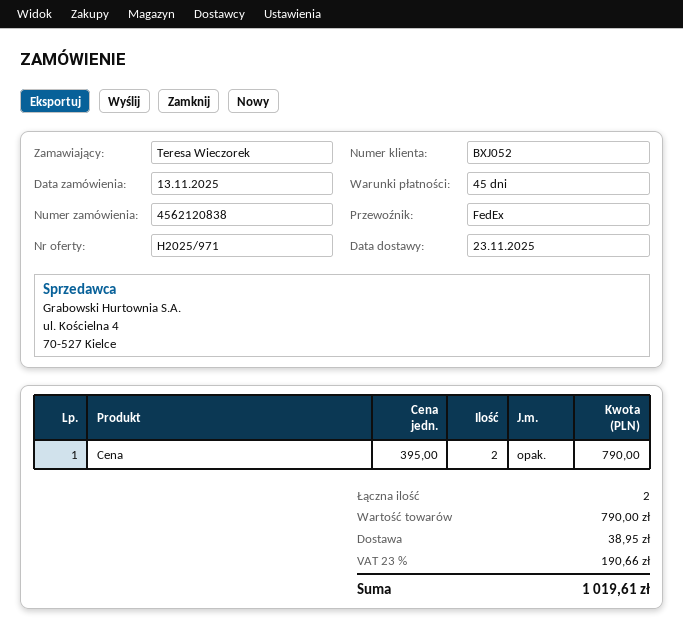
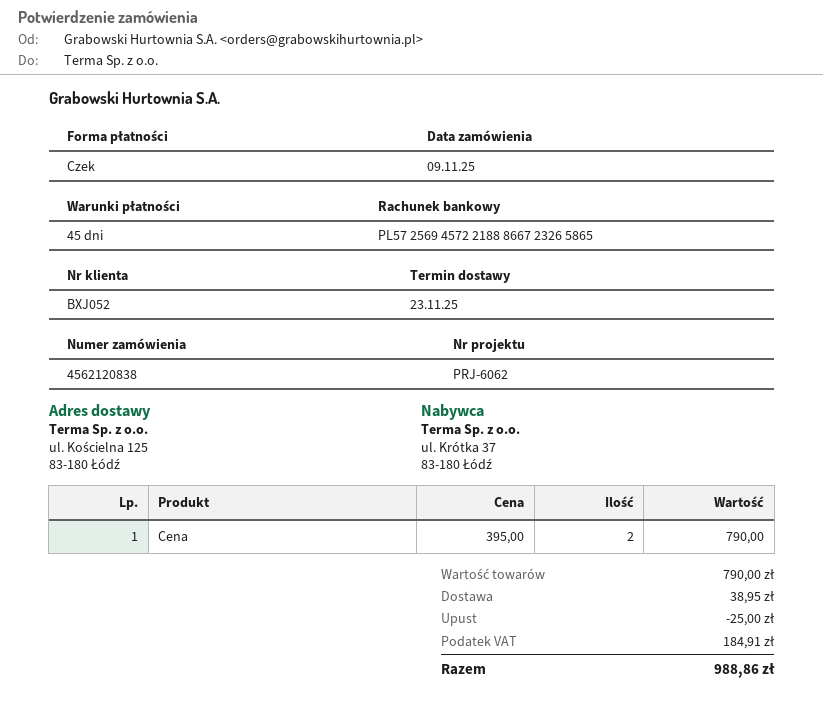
order date: 2025-11-13 -> 2025-11-09
discount: none -> 25.00
tax: 190.66 -> 184.91
total: 1019.61 -> 988.86

